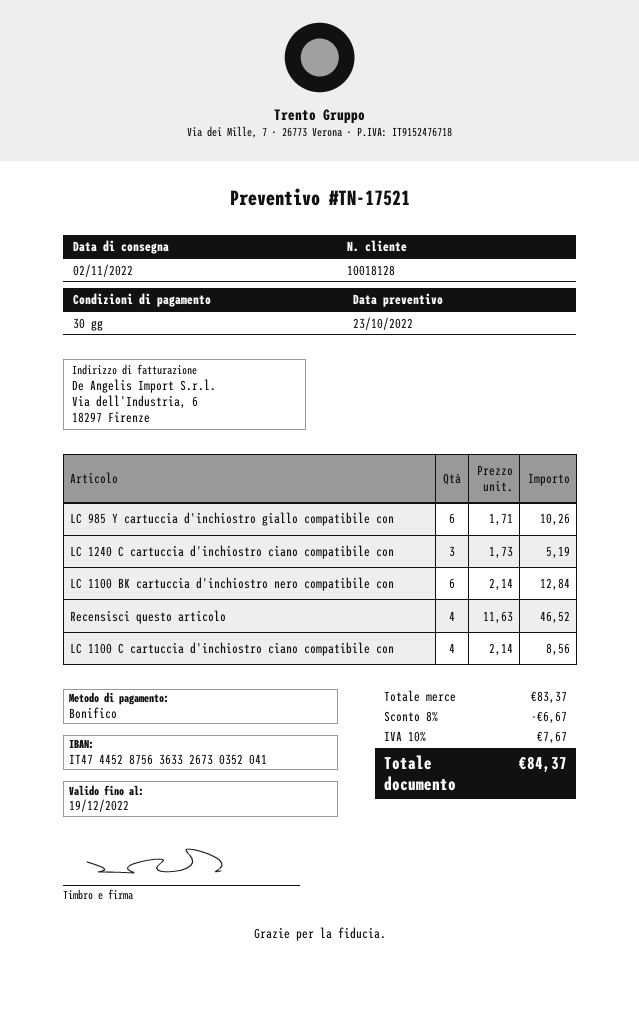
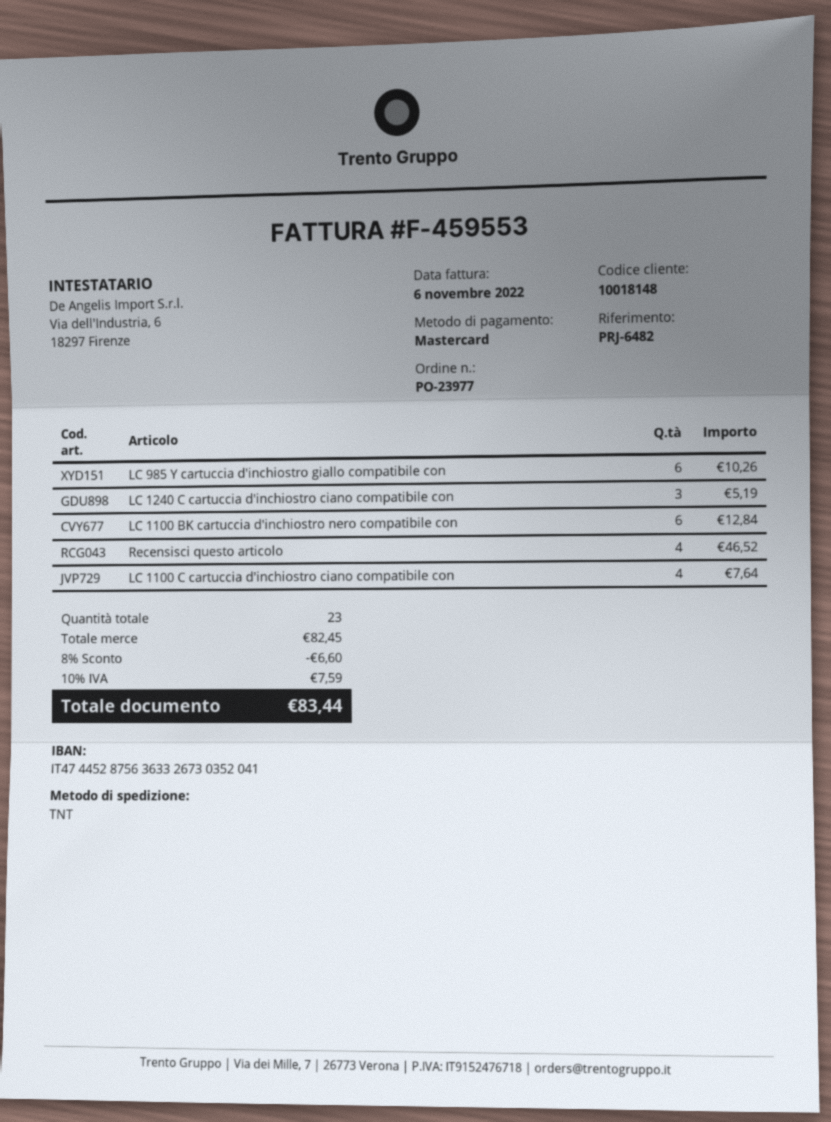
customer number: 10018128 -> 10018148
payment method: bank transfer -> Mastercard
LC 1100 C cartuccia d'inchiostro ciano compatibile con: 4 for 8.56 -> 4 for 7.64
subtotal: 83.37 -> 82.45
discount: 8% = 6.67 -> 8% = 6.60
tax: 10% = 7.67 -> 10% = 7.59
total: 84.37 -> 83.44

